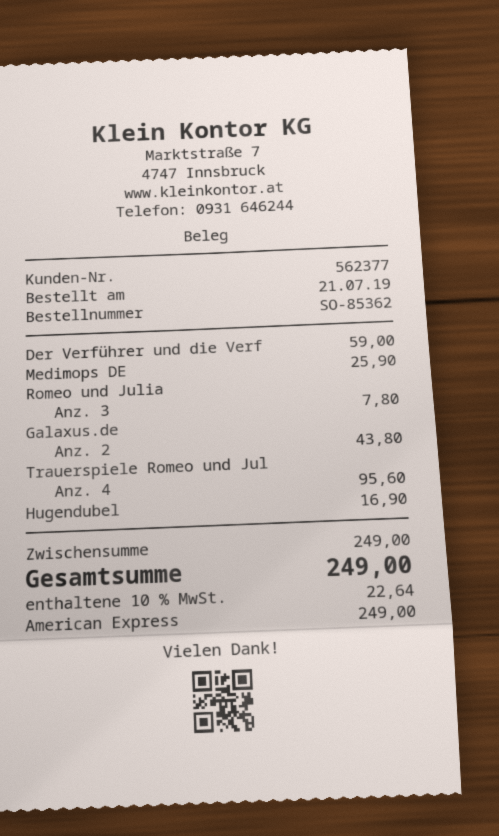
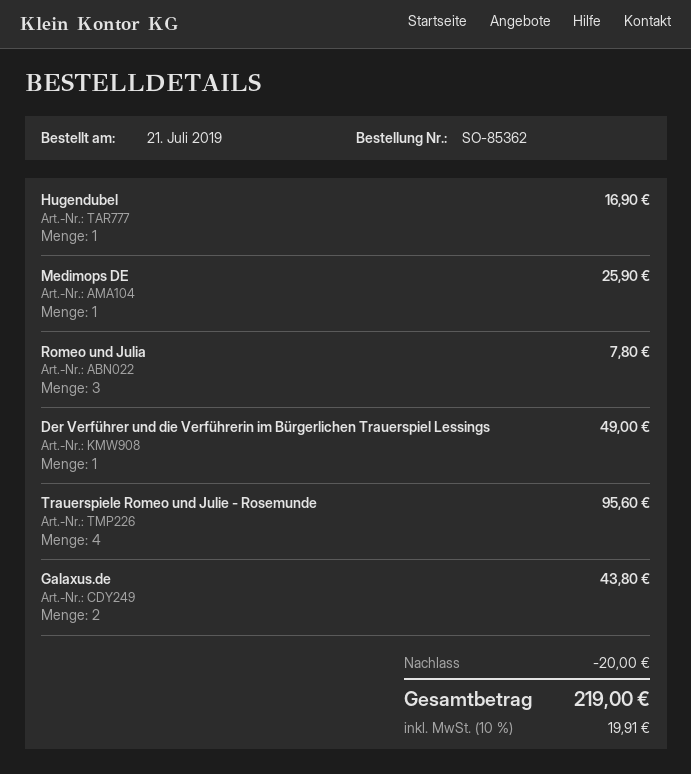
Der Verführer und die Verf: 1 for 59.00 -> 1 for 49.00
discount: none -> 20.00
tax: 10% = 22.64 -> 10% = 19.91
total: 249.00 -> 219.00

